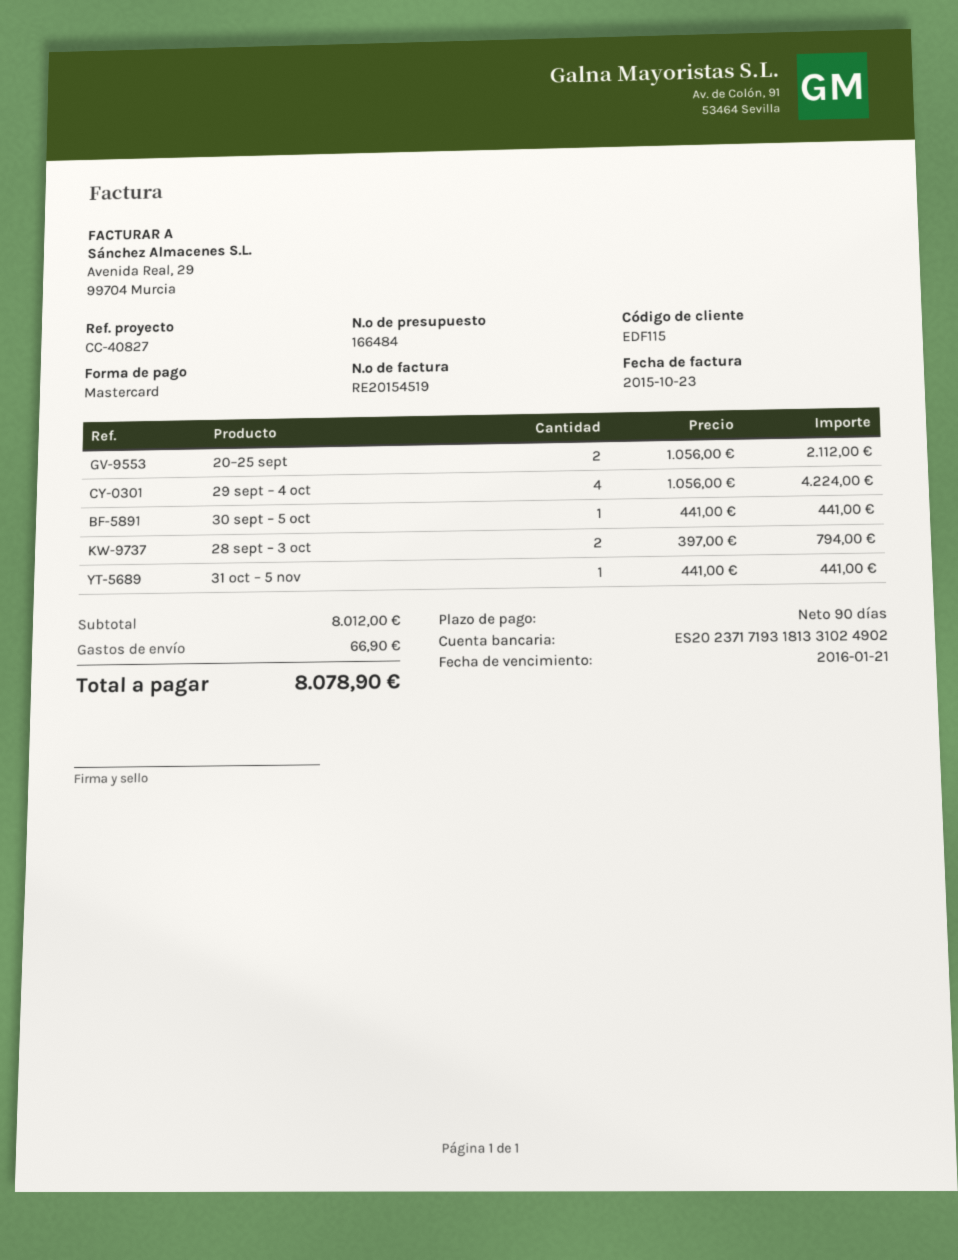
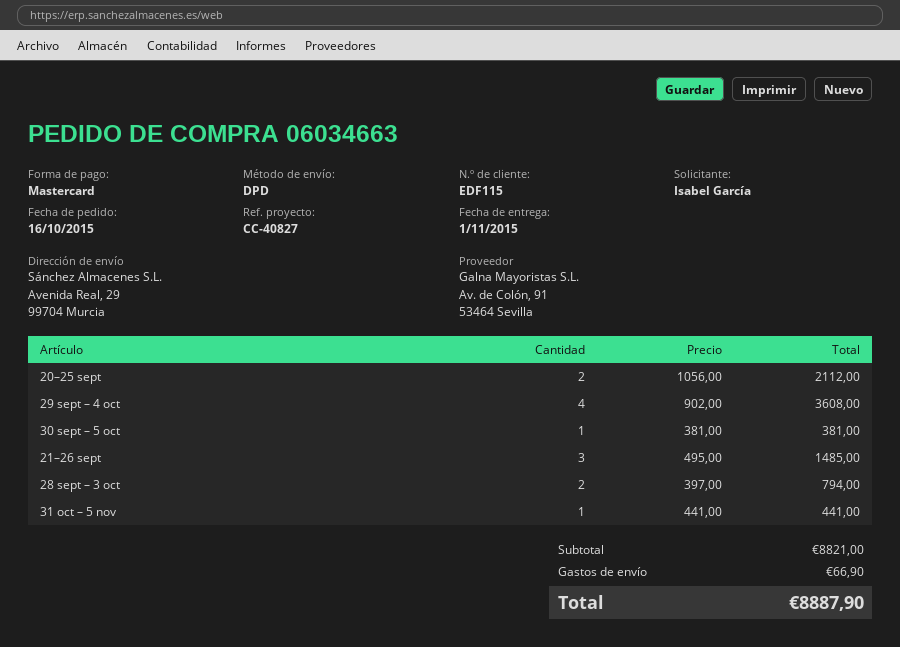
29 sept – 4 oct: 4 x 1056.00 = 4224.00 -> 4 x 902.00 = 3608.00
30 sept – 5 oct: 1 x 441.00 = 441.00 -> 1 x 381.00 = 381.00
21–26 sept: none -> 3 x 495.00 = 1485.00
subtotal: 8012.00 -> 8821.00
total: 8078.90 -> 8887.90

